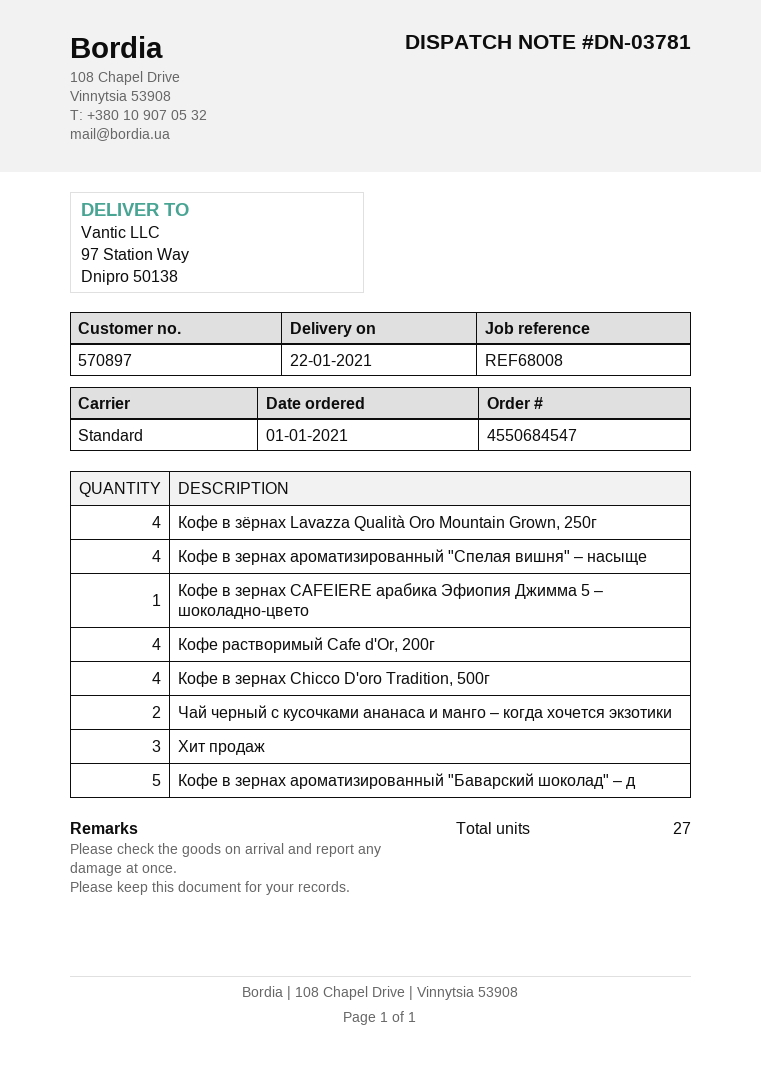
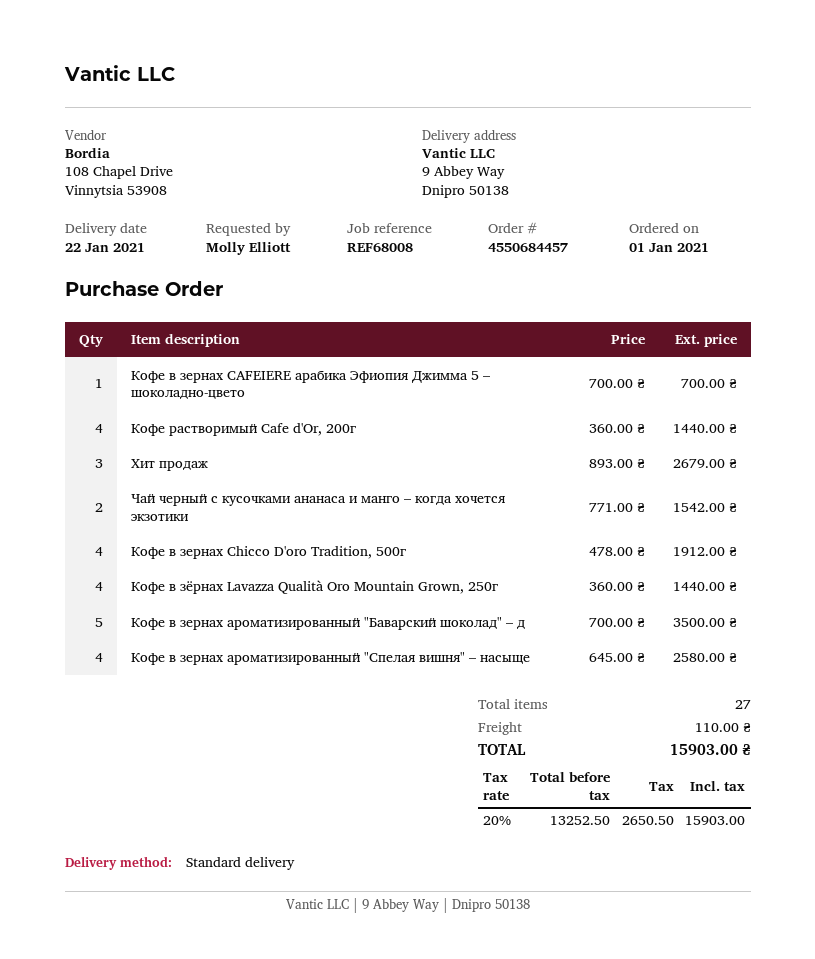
order number: 4550684547 -> 4550684457
ship to: 97 Station Way, Dnipro 50138 -> 9 Abbey Way, Dnipro 50138

